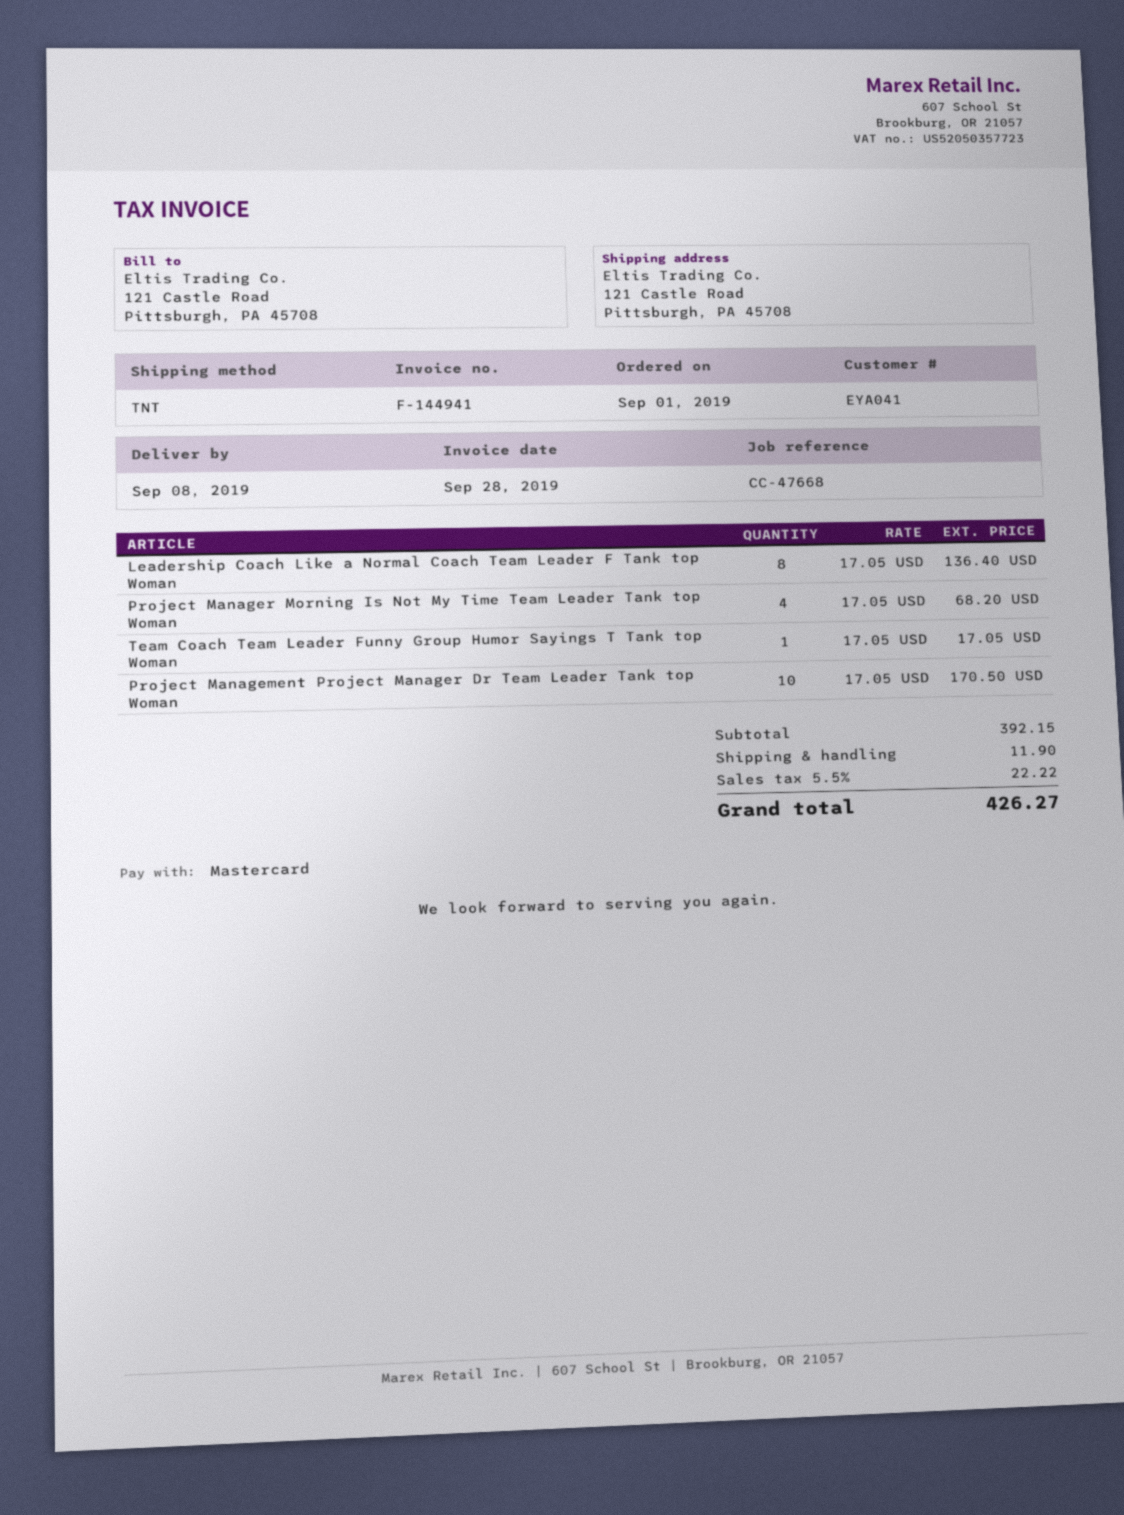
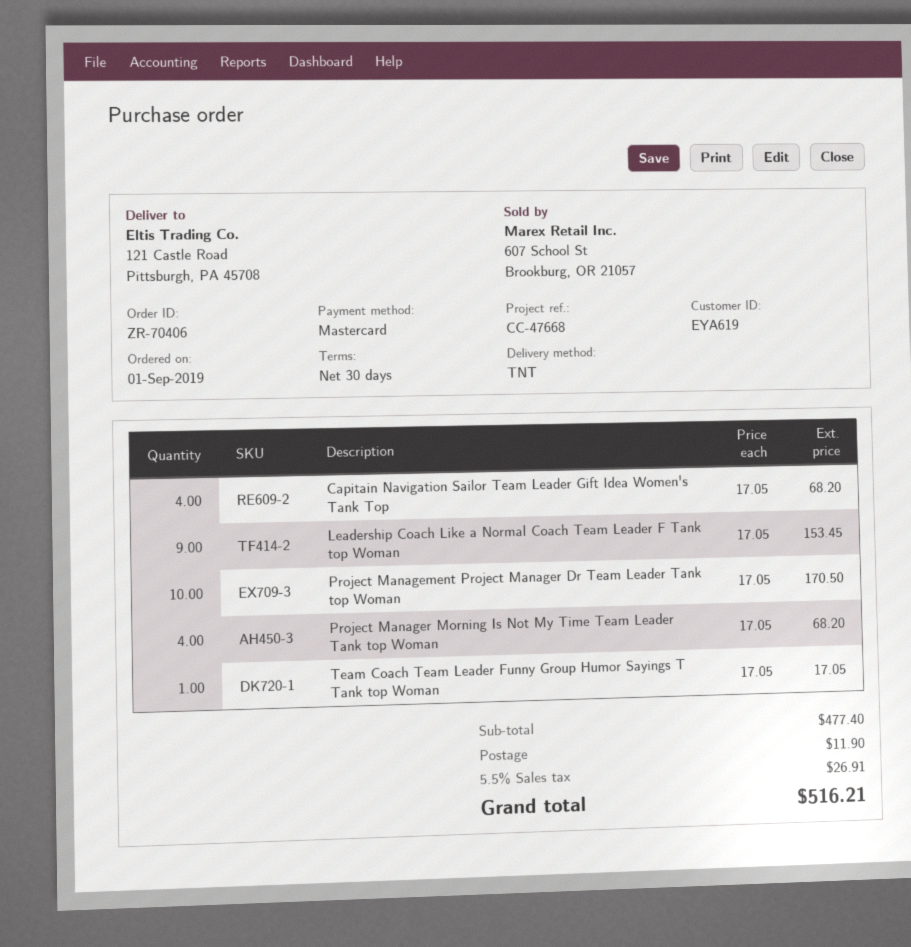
customer number: EYA041 -> EYA619
Leadership Coach Like a Normal Coach Team Leader F Tank top Woman: 8 x 17.05 = 136.40 -> 9 x 17.05 = 153.45
Capitain Navigation Sailor Team Leader Gift Idea Women's Tank Top: none -> 4 x 17.05 = 68.20
subtotal: 392.15 -> 477.40
tax: 5.5% = 22.22 -> 5.5% = 26.91
total: 426.27 -> 516.21

